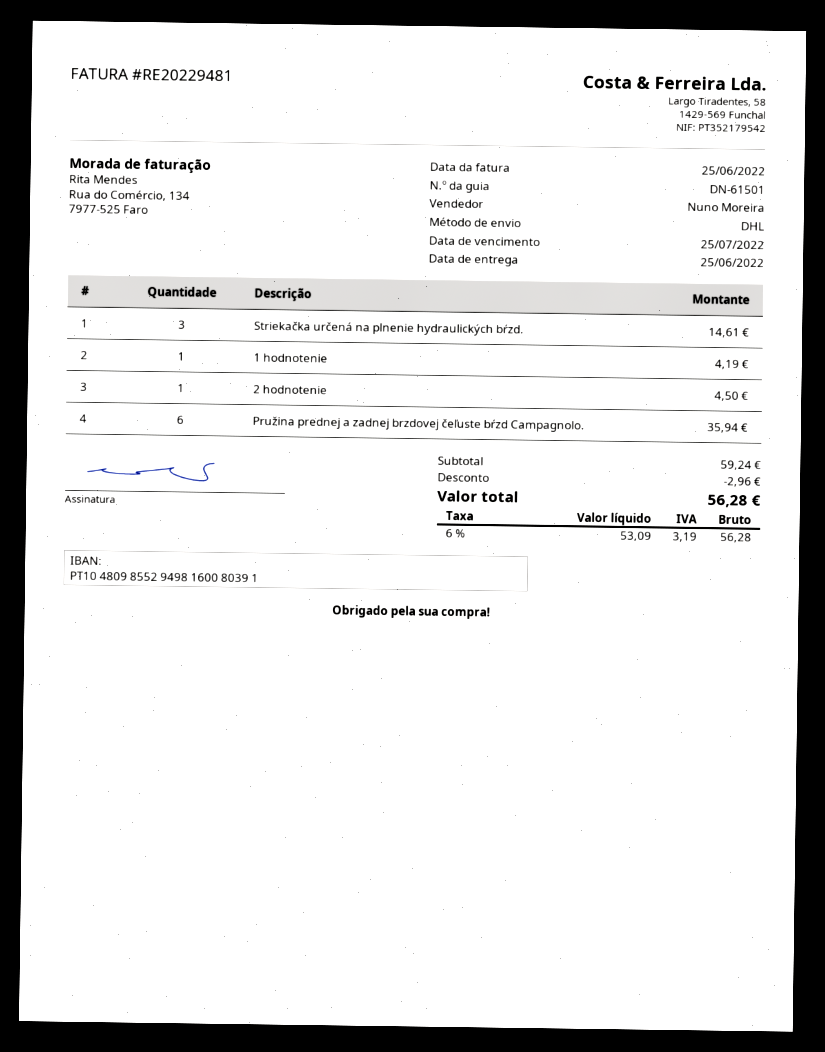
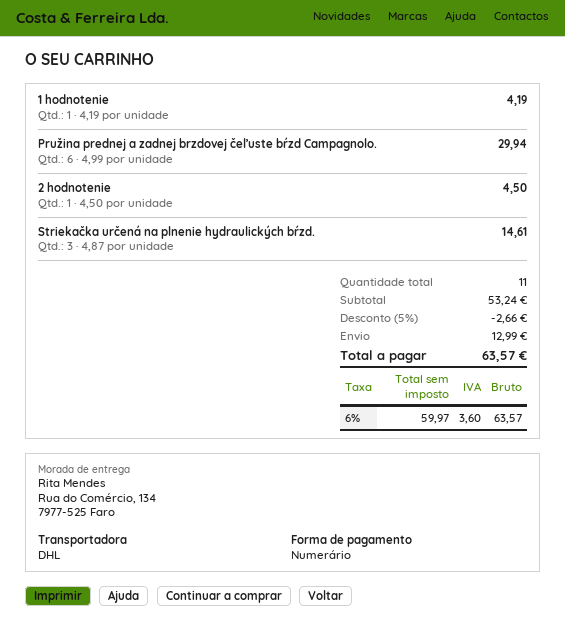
Pružina prednej a zadnej brzdovej čeľuste bŕzd Campagnolo.: 6 for 35.94 -> 6 for 29.94
subtotal: 59.24 -> 53.24
discount: 2.96 -> 2.66
shipping: none -> 12.99
net: 53.09 -> 59.97
tax: 6% = 3.19 -> 6% = 3.60
total: 56.28 -> 63.57

